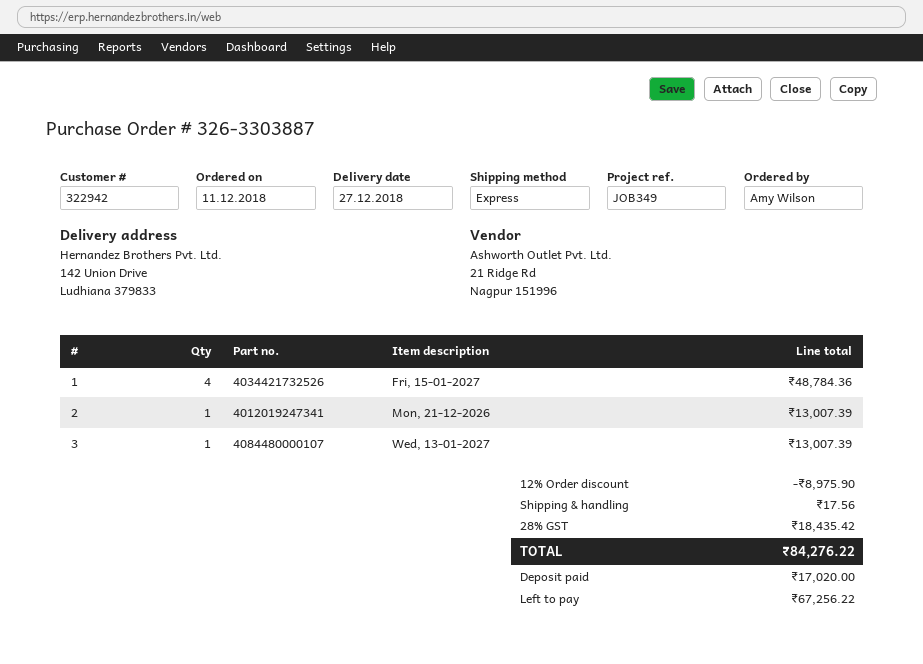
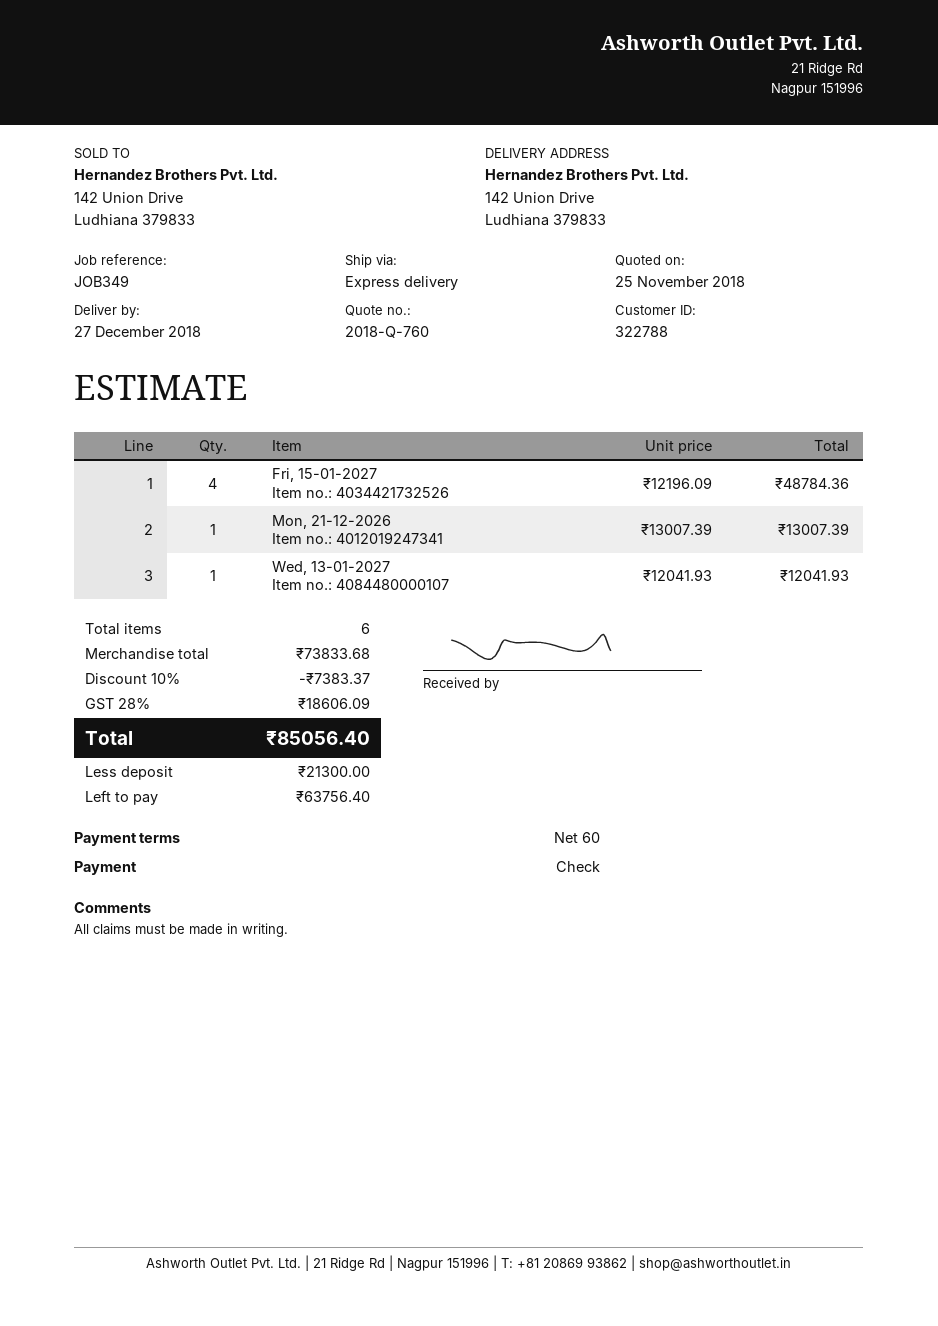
customer number: 322942 -> 322788
Wed, 13-01-2027: 1 for 13007.39 -> 1 for 12041.93
discount: 12% = 8975.90 -> 10% = 7383.37
shipping: 17.56 -> none
tax: 28% = 18435.42 -> 28% = 18606.09
total: 84276.22 -> 85056.40
deposit: 17020.00 -> 21300.00
balance: 67256.22 -> 63756.40

